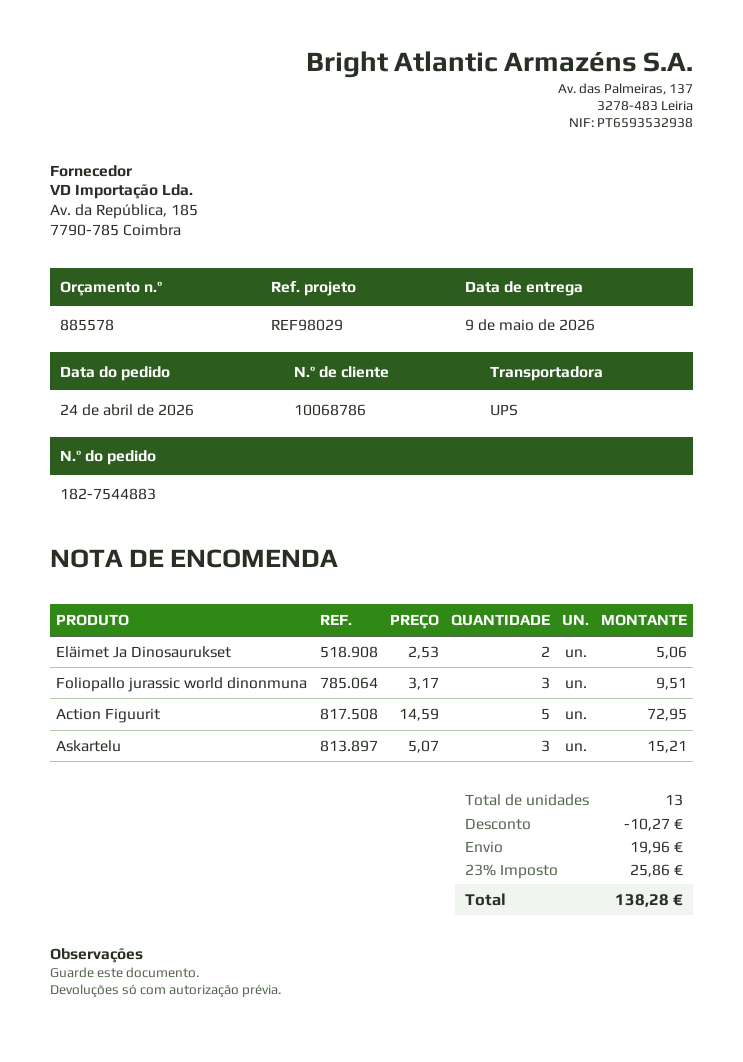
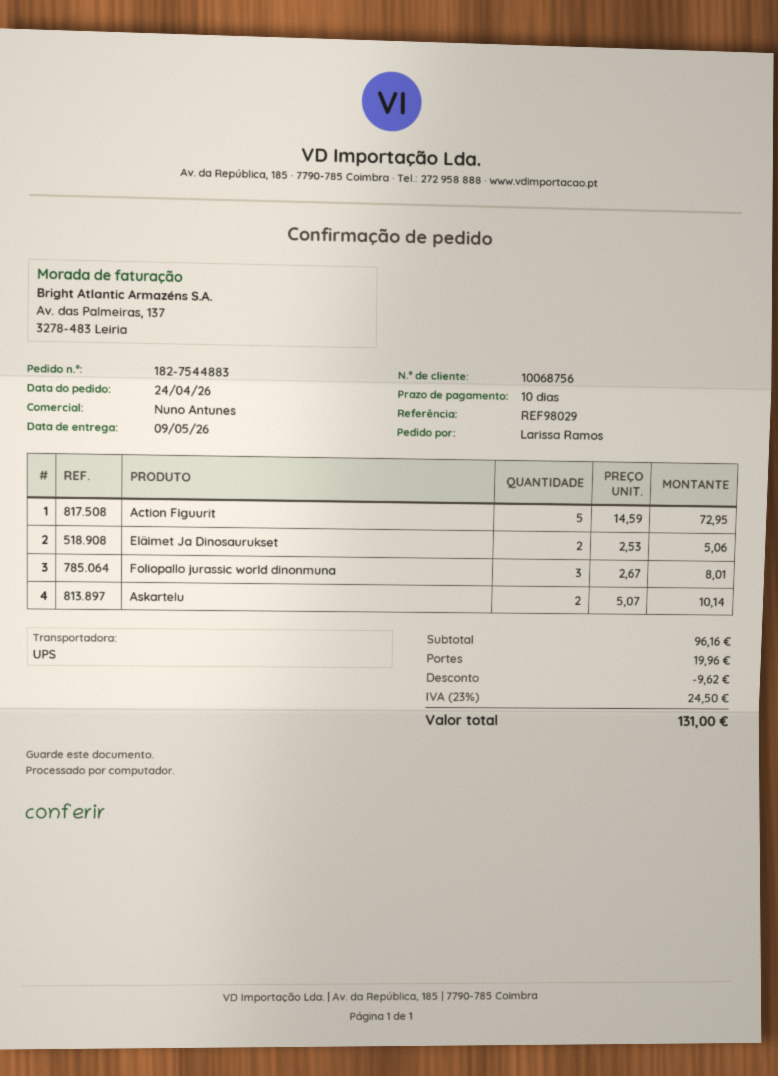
customer number: 10068786 -> 10068756
Foliopallo jurassic world dinonmuna: 3 x 3.17 = 9.51 -> 3 x 2.67 = 8.01
Askartelu: 3 x 5.07 = 15.21 -> 2 x 5.07 = 10.14
discount: 10.27 -> 9.62
tax: 23% = 25.86 -> 23% = 24.50
total: 138.28 -> 131.00

